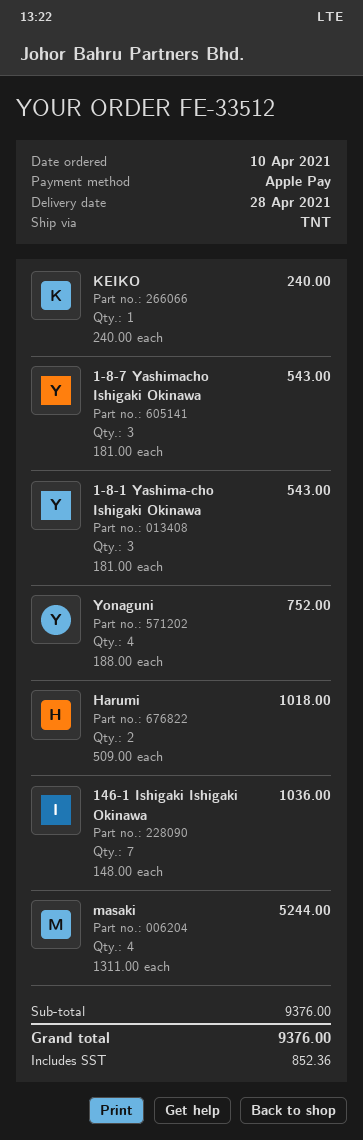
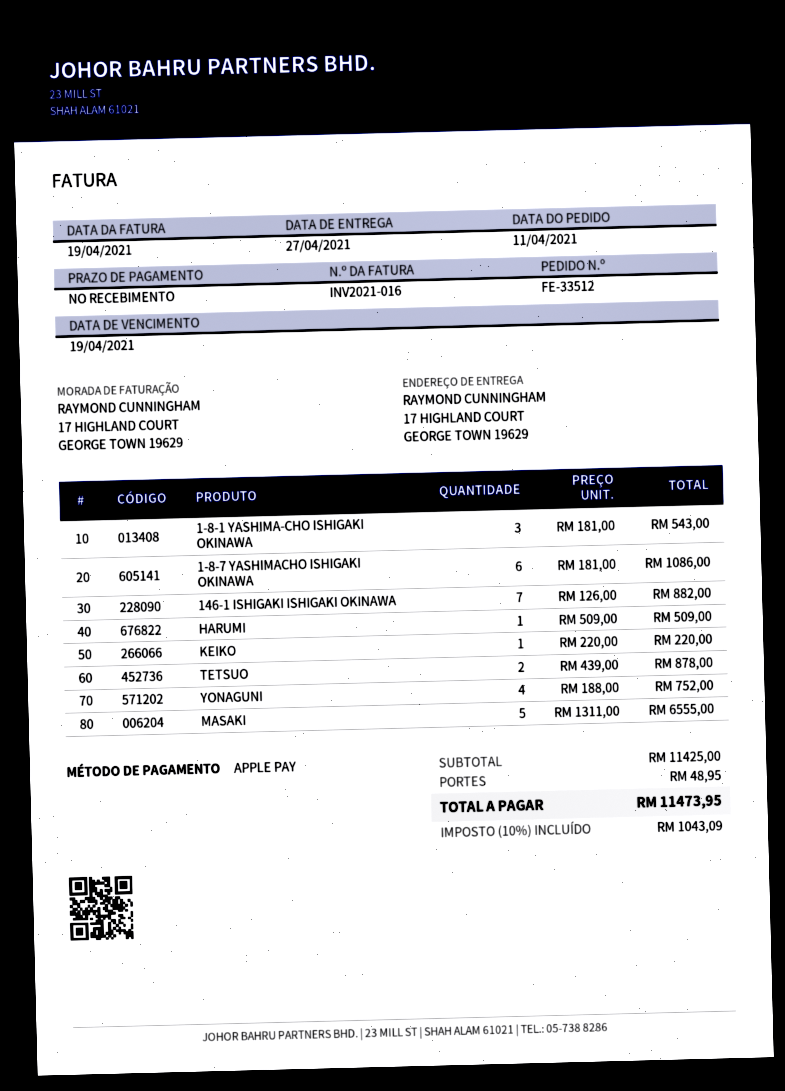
order date: 2021-04-10 -> 2021-04-11
delivery date: 2021-04-28 -> 2021-04-27
KEIKO: 1 x 240.00 = 240.00 -> 1 x 220.00 = 220.00
1-8-7 Yashimacho Ishigaki Okinawa: 3 x 181.00 = 543.00 -> 6 x 181.00 = 1086.00
Harumi: 2 x 509.00 = 1018.00 -> 1 x 509.00 = 509.00
146-1 Ishigaki Ishigaki Okinawa: 7 x 148.00 = 1036.00 -> 7 x 126.00 = 882.00
masaki: 4 x 1311.00 = 5244.00 -> 5 x 1311.00 = 6555.00
TETSUO: none -> 2 x 439.00 = 878.00
subtotal: 9376.00 -> 11425.00
shipping: none -> 48.95
tax: 852.36 -> 1043.09
total: 9376.00 -> 11473.95

